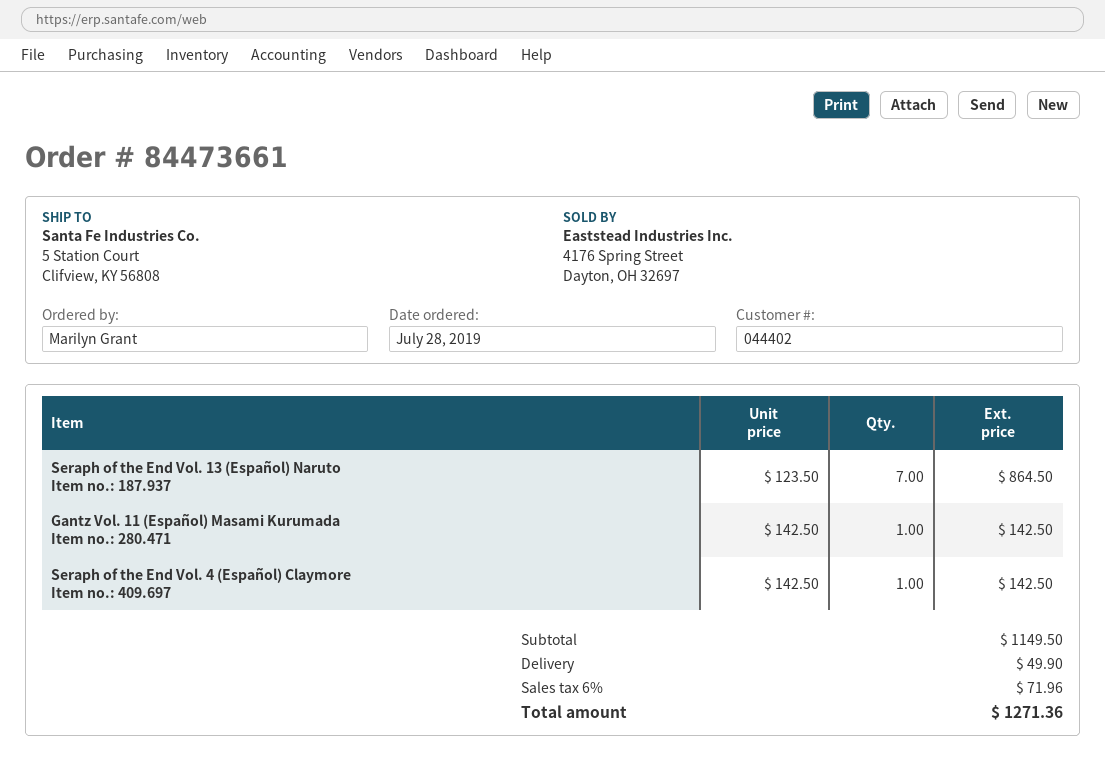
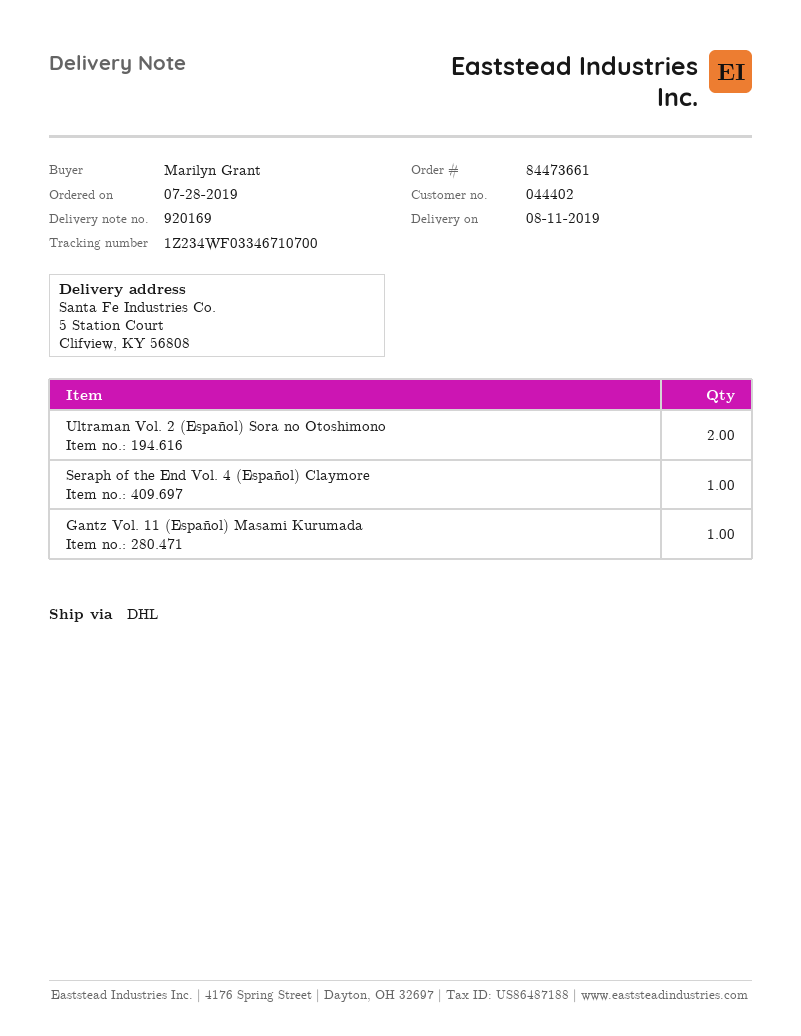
Seraph of the End Vol. 13 (Español) Naruto: 7 -> none
Ultraman Vol. 2 (Español) Sora no Otoshimono: none -> 2

